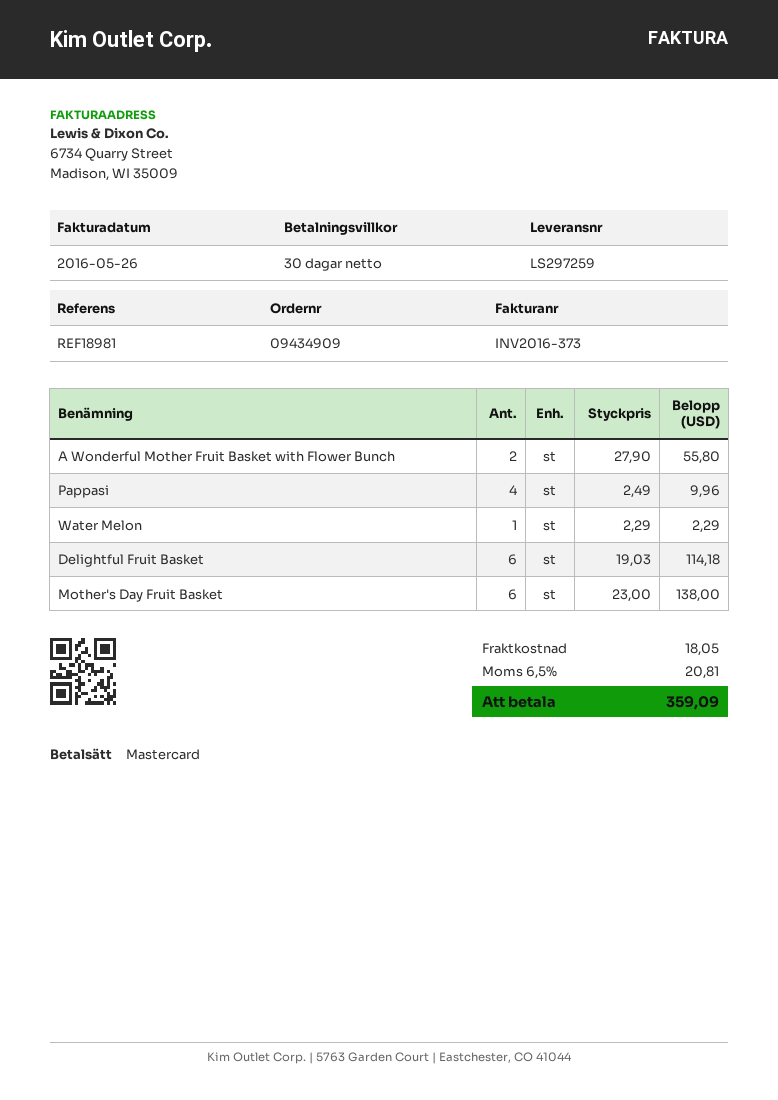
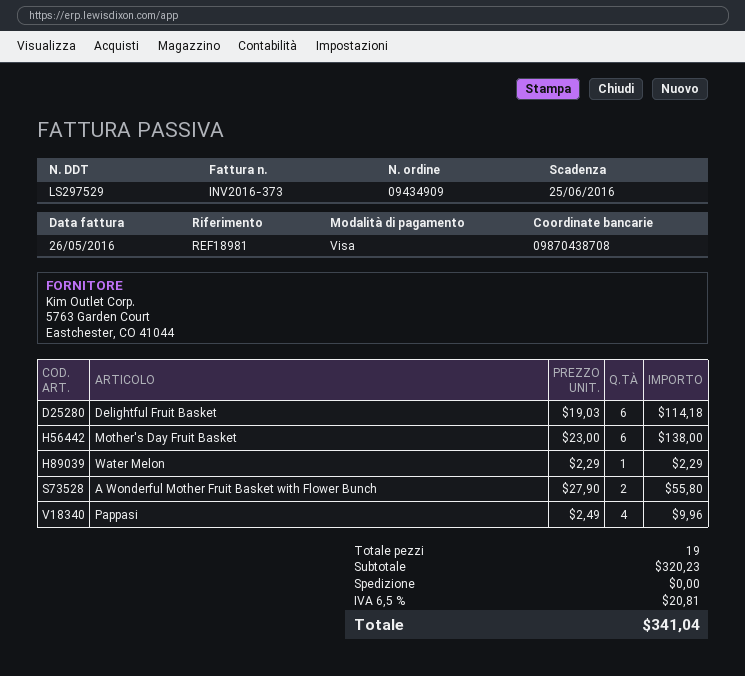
delivery note number: LS297259 -> LS297529
payment method: Mastercard -> Visa
shipping: 18.05 -> 0.00
total: 359.09 -> 341.04

